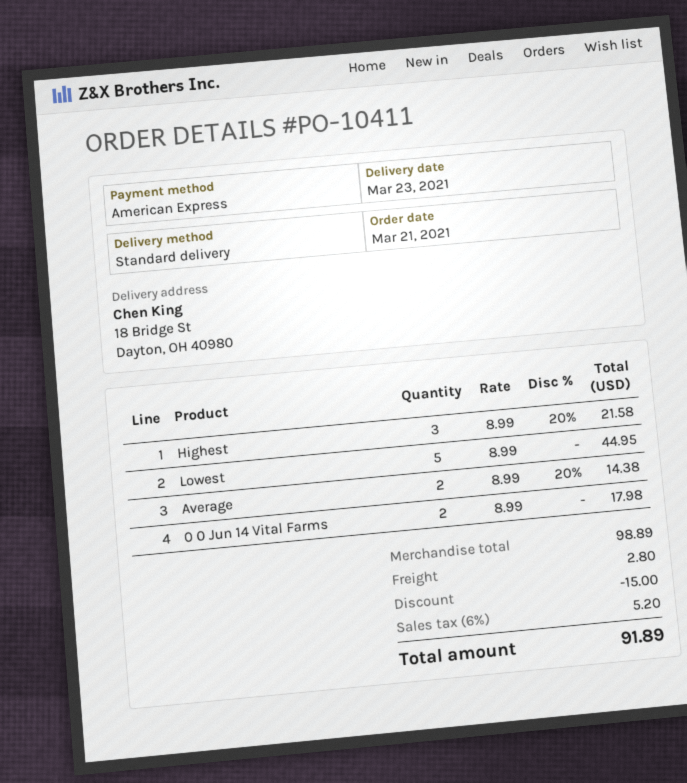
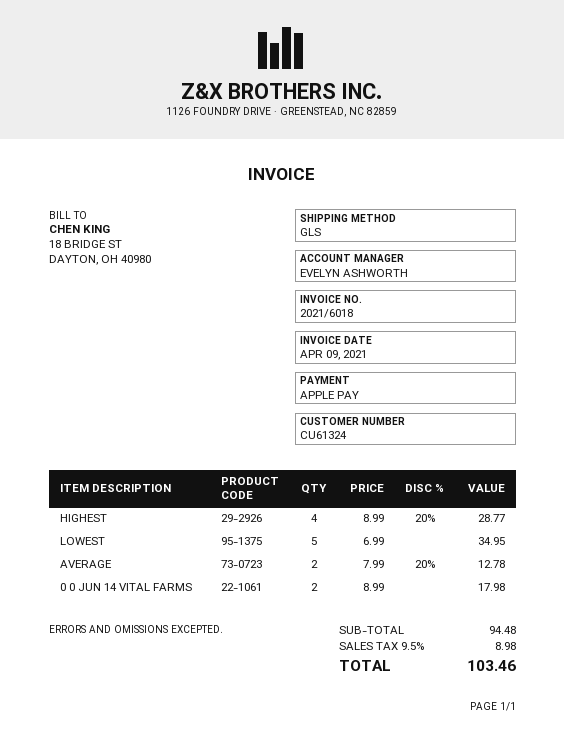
payment method: American Express -> Apple Pay
shipping method: standard -> GLS
Highest: 3 x 8.99 - 20% = 21.58 -> 4 x 8.99 - 20% = 28.77
Lowest: 5 x 8.99 = 44.95 -> 5 x 6.99 = 34.95
Average: 2 x 8.99 - 20% = 14.38 -> 2 x 7.99 - 20% = 12.78
subtotal: 98.89 -> 94.48
discount: 15.00 -> none
shipping: 2.80 -> none
tax: 6% = 5.20 -> 9.5% = 8.98
total: 91.89 -> 103.46

